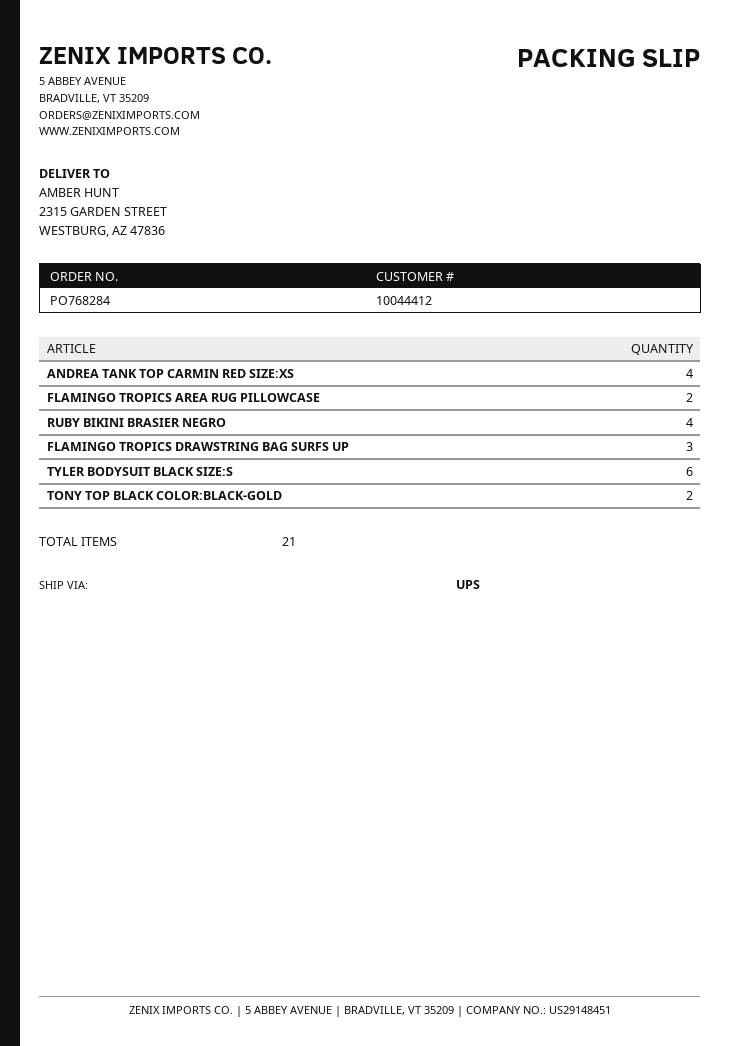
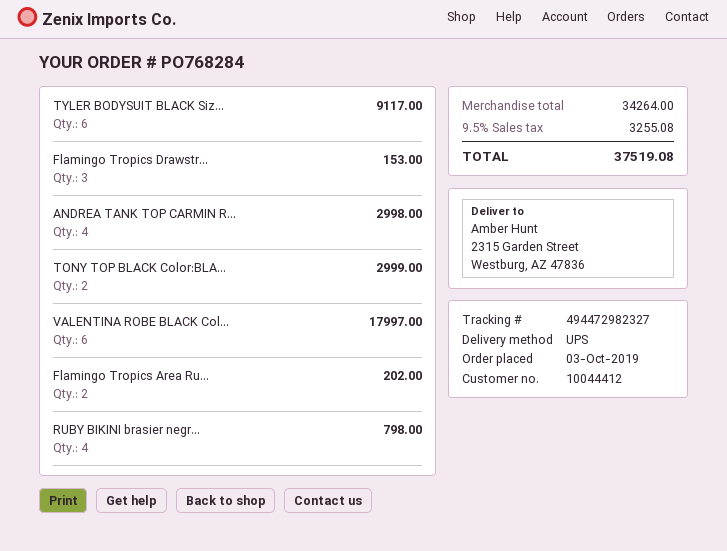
VALENTINA ROBE BLACK Col...: none -> 6

